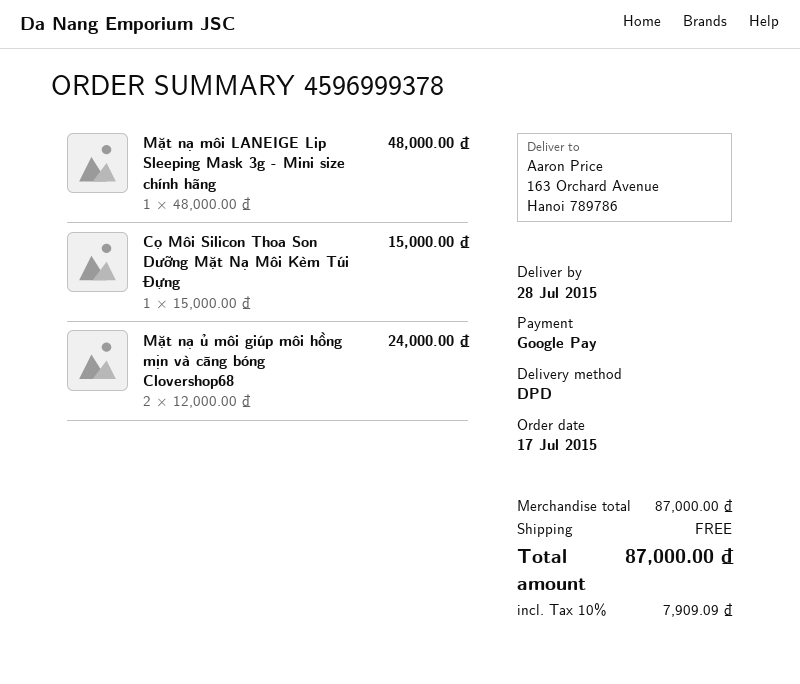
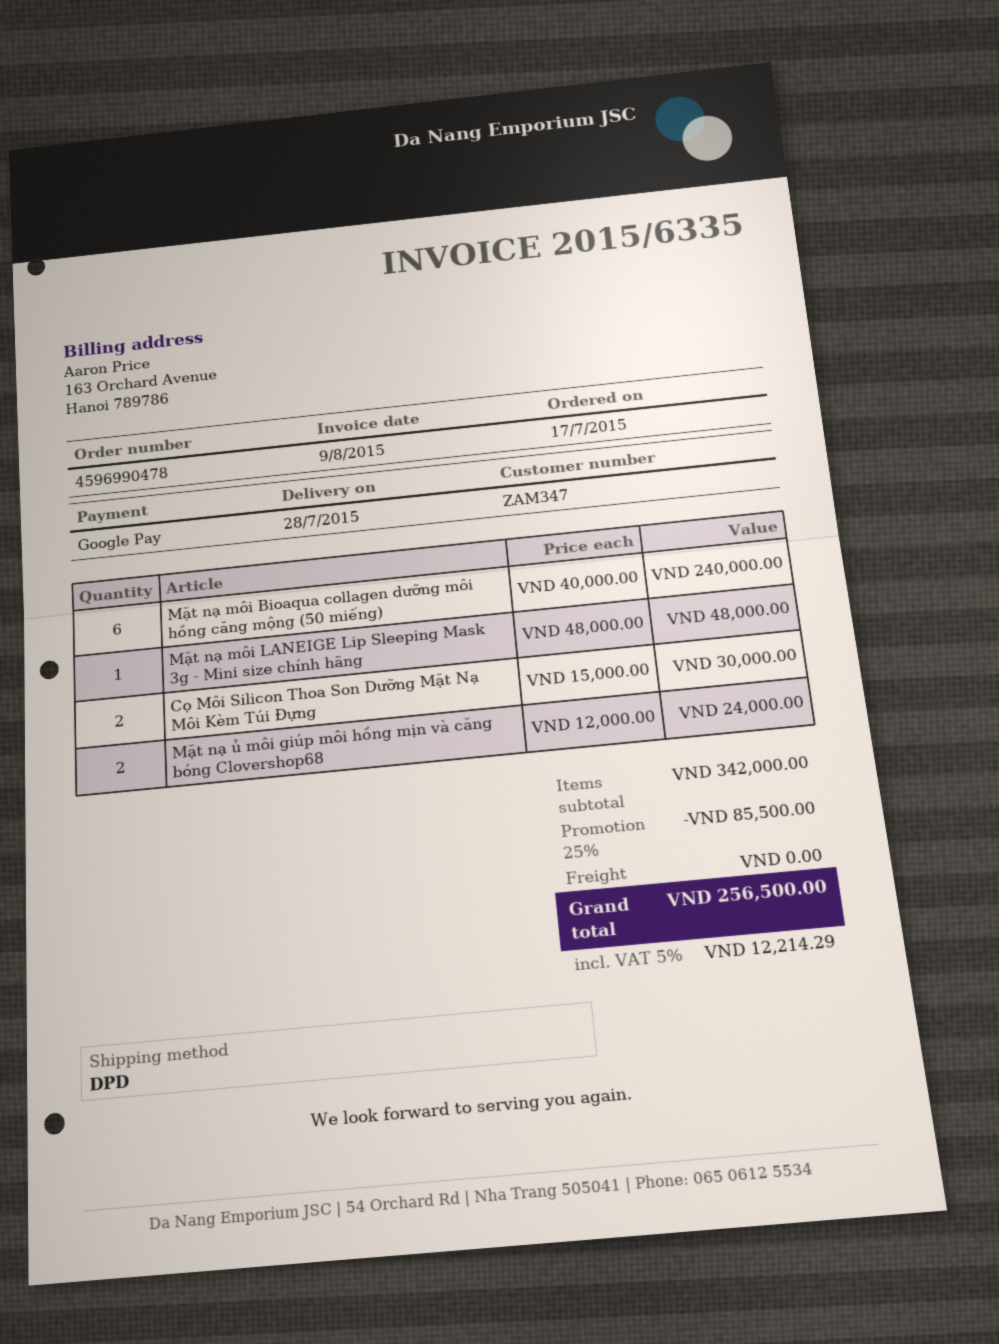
order number: 4596999378 -> 4596990478
Cọ Môi Silicon Thoa Son Dưỡng Mặt Nạ Môi Kèm Túi Đựng: 1 x 15000.00 = 15000.00 -> 2 x 15000.00 = 30000.00
Mặt nạ môi Bioaqua collagen dưỡng môi hồng căng mộng (50 miếng): none -> 6 x 40000.00 = 240000.00
subtotal: 87000.00 -> 342000.00
discount: none -> 25% = 85500.00
tax: 10% = 7909.09 -> 5% = 12214.29
total: 87000.00 -> 256500.00

